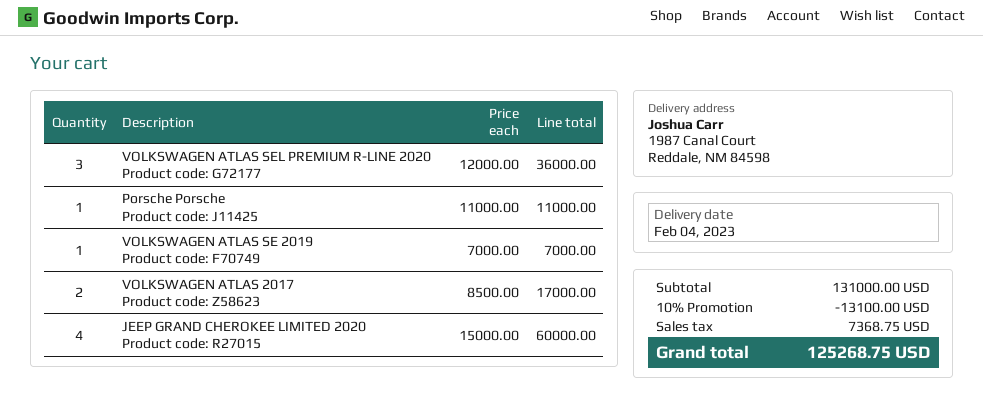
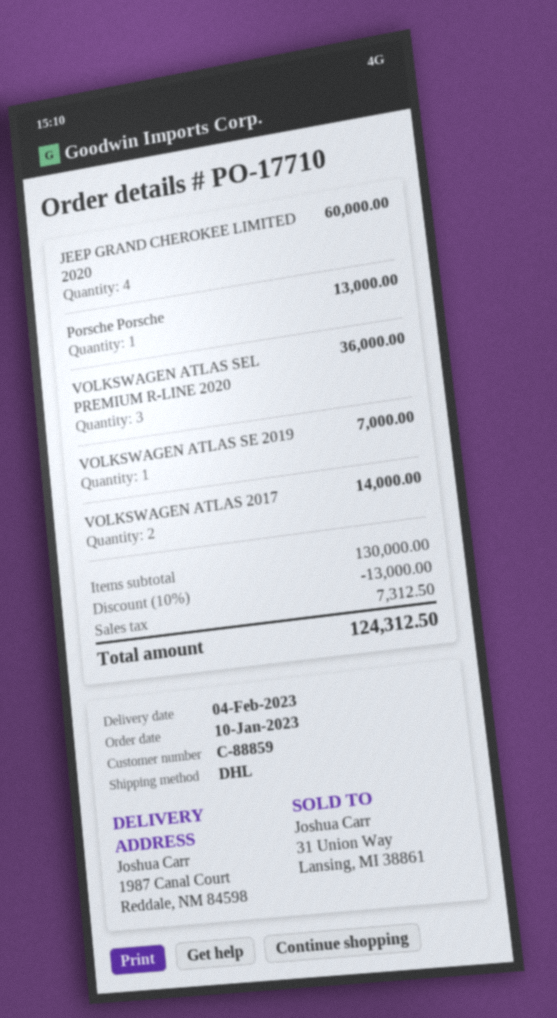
Porsche Porsche: 1 for 11000.00 -> 1 for 13000.00
VOLKSWAGEN ATLAS 2017: 2 for 17000.00 -> 2 for 14000.00
subtotal: 131000.00 -> 130000.00
discount: 10% = 13100.00 -> 10% = 13000.00
tax: 7368.75 -> 7312.50
total: 125268.75 -> 124312.50

